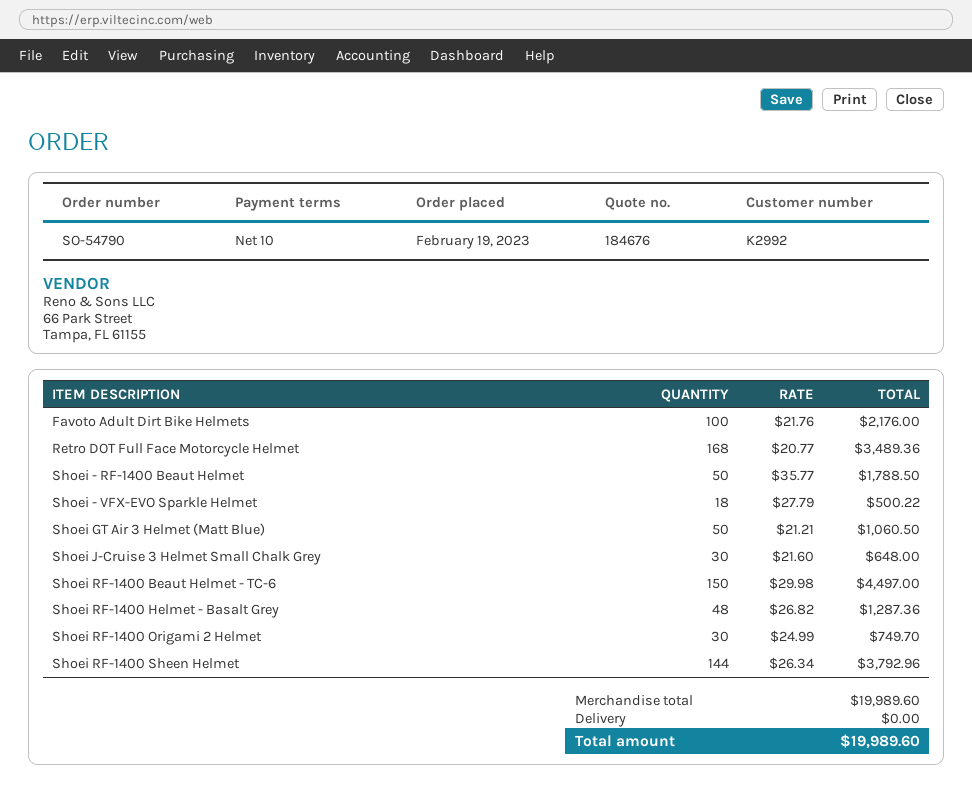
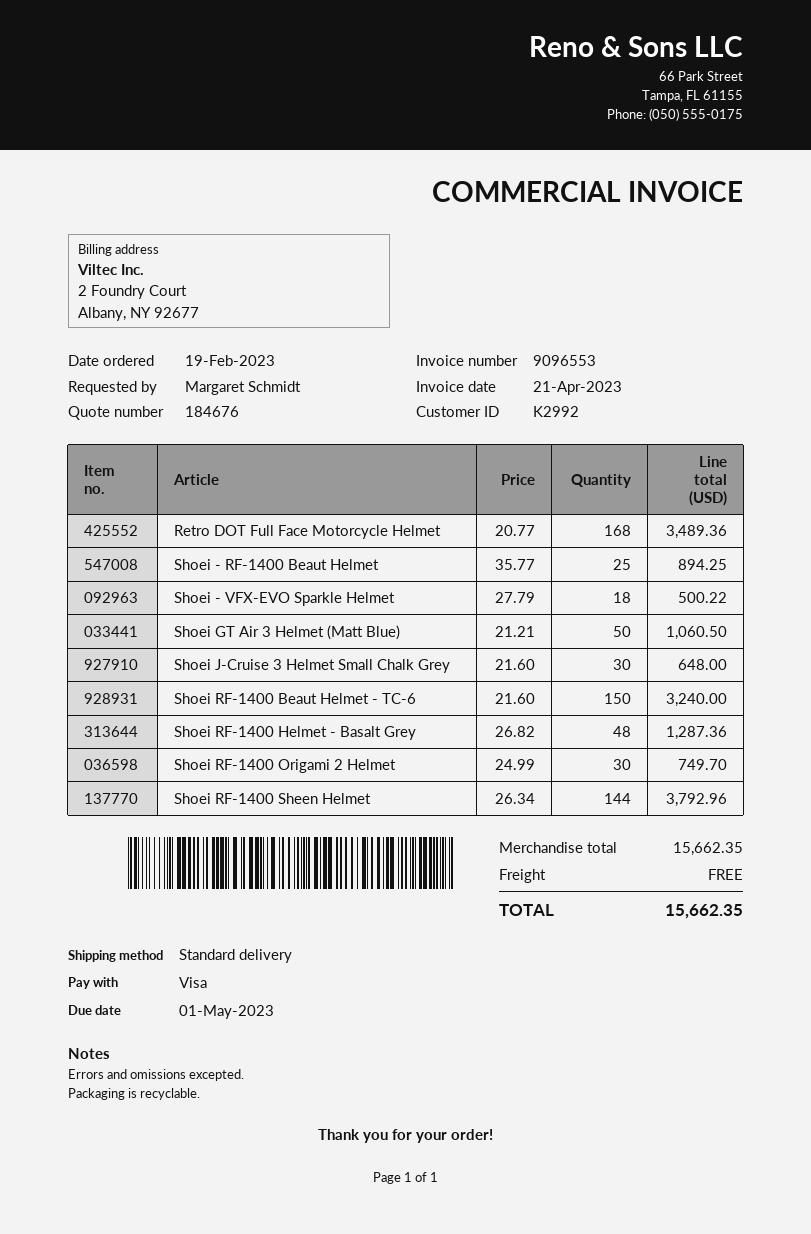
Favoto Adult Dirt Bike Helmets: 100 x 21.76 = 2176.00 -> none
Shoei - RF-1400 Beaut Helmet: 50 x 35.77 = 1788.50 -> 25 x 35.77 = 894.25
Shoei RF-1400 Beaut Helmet - TC-6: 150 x 29.98 = 4497.00 -> 150 x 21.60 = 3240.00
subtotal: 19989.60 -> 15662.35
total: 19989.60 -> 15662.35

